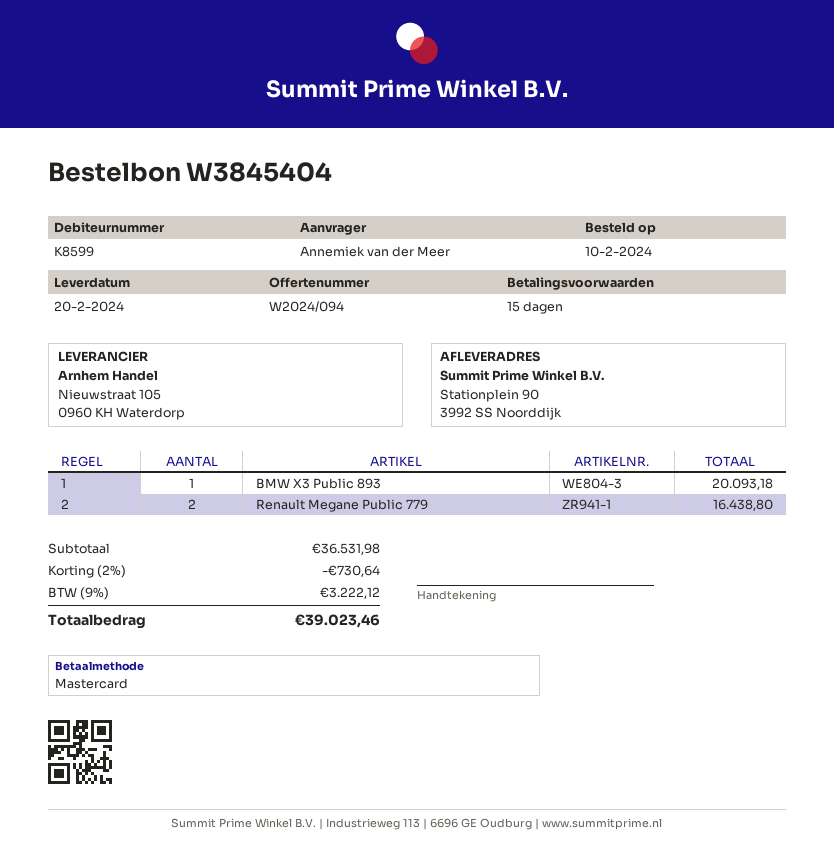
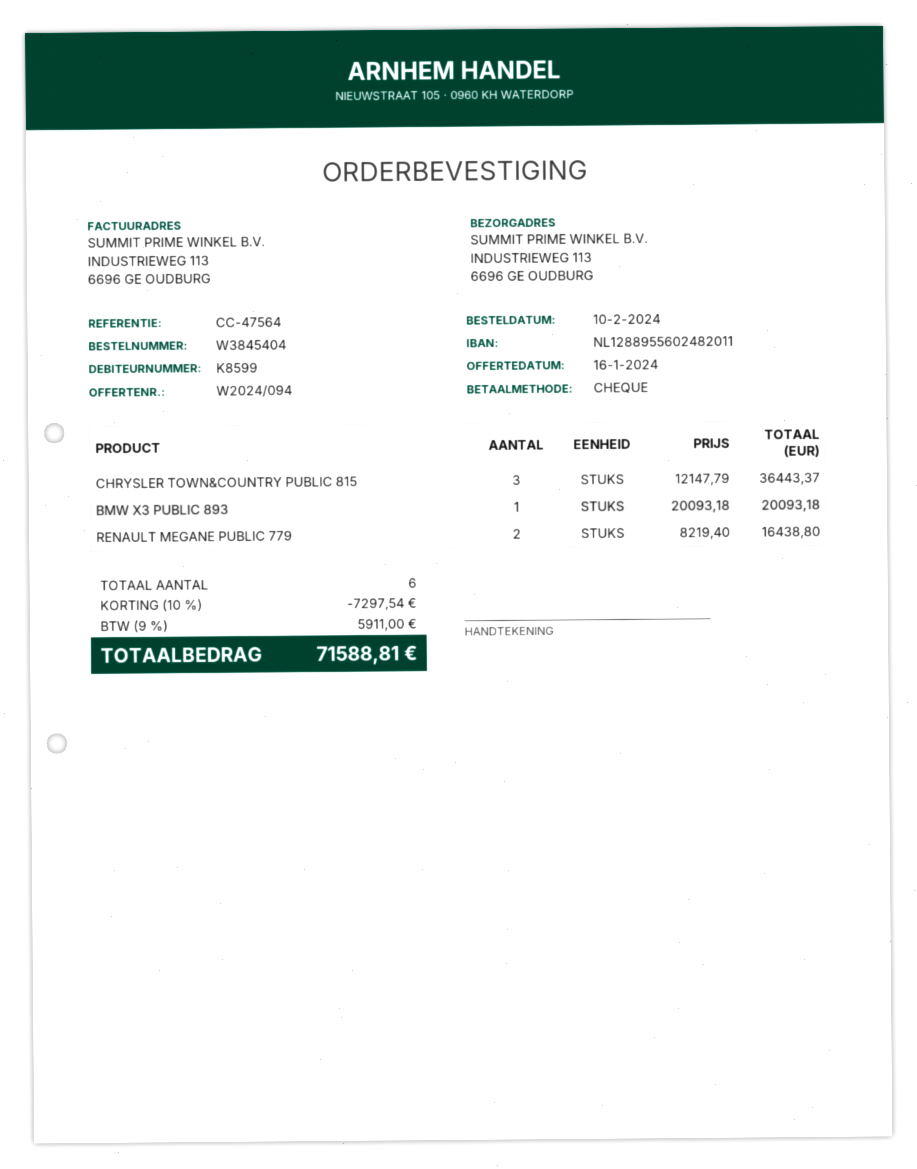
payment method: Mastercard -> cheque
ship to: Stationplein 90, 3992 SS Noorddijk -> INDUSTRIEWEG 113, 6696 GE OUDBURG
CHRYSLER TOWN&COUNTRY PUBLIC 815: none -> 3 for 36443.37
discount: 2% = 730.64 -> 10% = 7297.54
tax: 9% = 3222.12 -> 9% = 5911.00
total: 39023.46 -> 71588.81

